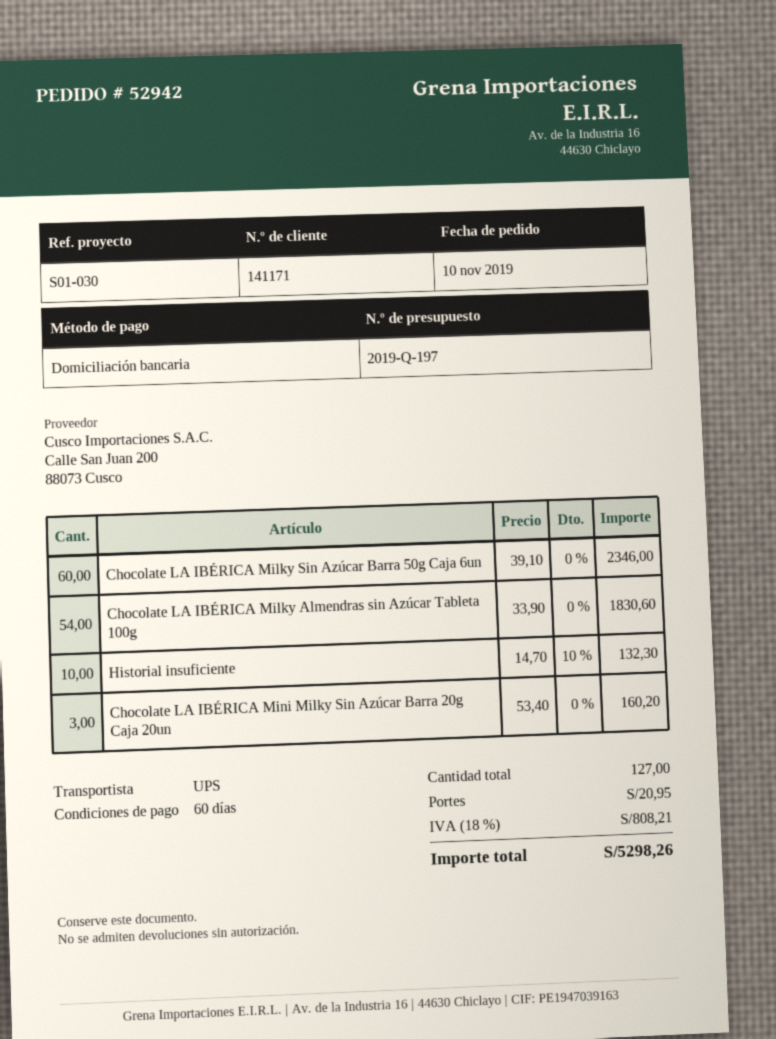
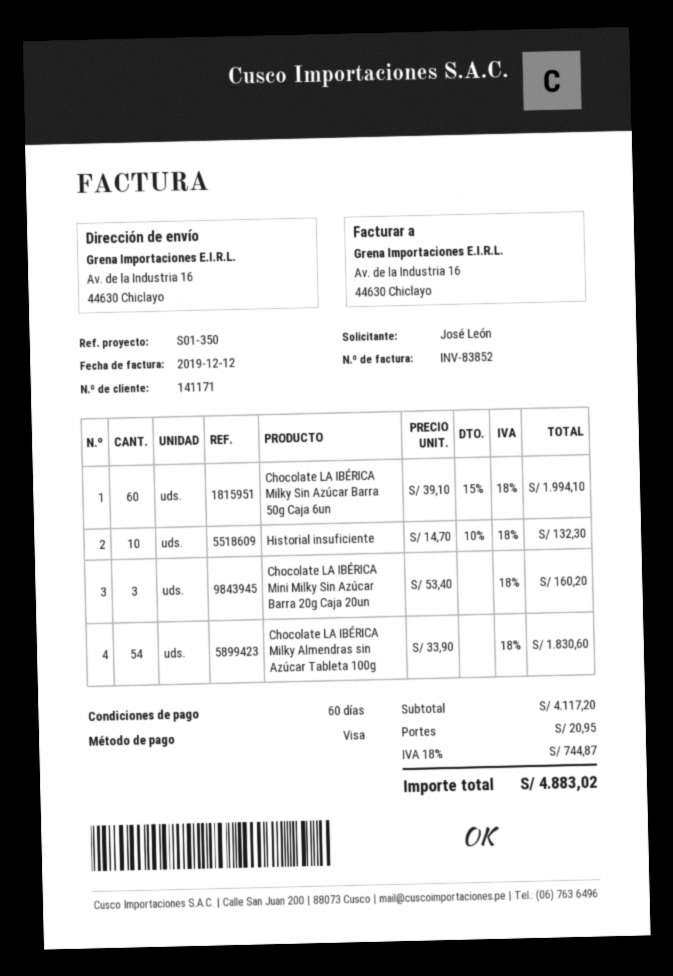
reference: S01-030 -> S01-350
payment method: direct debit -> Visa
Chocolate LA IBÉRICA Milky Sin Azúcar Barra 50g Caja 6un: 60 x 39.10 = 2346.00 -> 60 x 39.10 - 15% = 1994.10
tax: 18% = 808.21 -> 18% = 744.87
total: 5298.26 -> 4883.02

